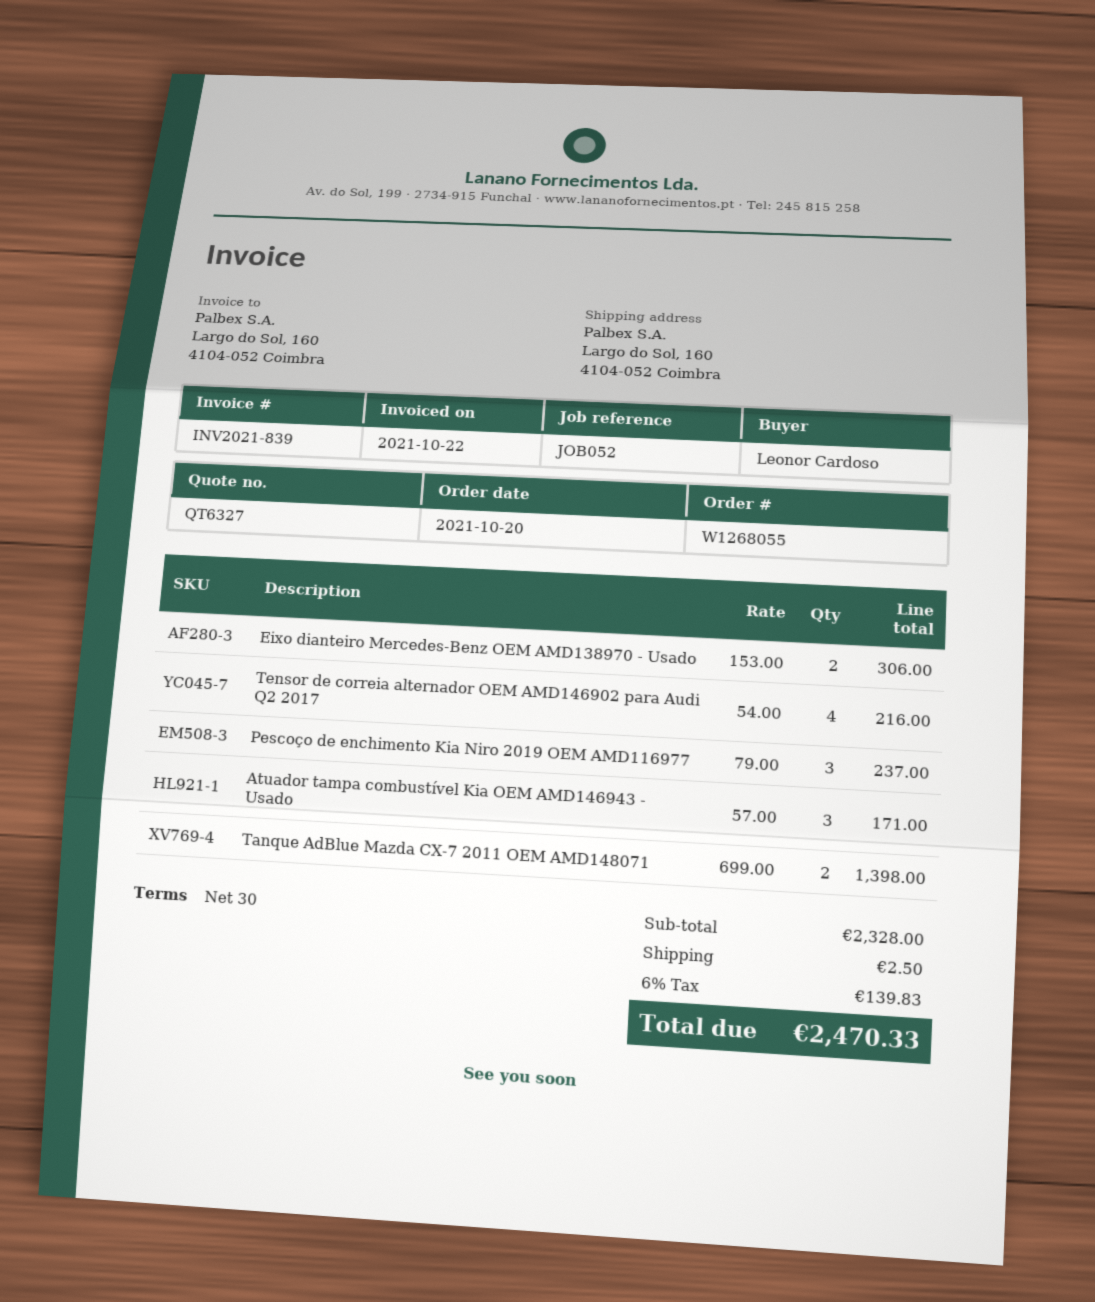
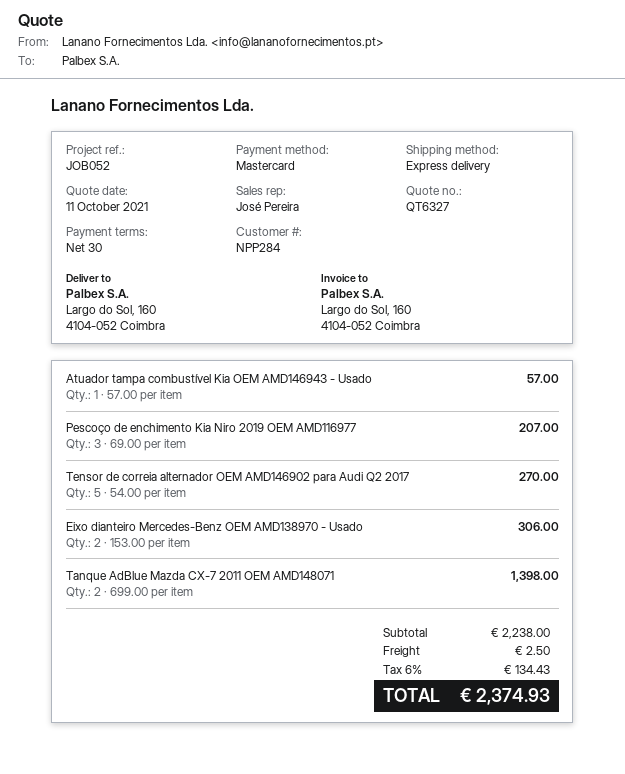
Tensor de correia alternador OEM AMD146902 para Audi Q2 2017: 4 x 54.00 = 216.00 -> 5 x 54.00 = 270.00
Pescoço de enchimento Kia Niro 2019 OEM AMD116977: 3 x 79.00 = 237.00 -> 3 x 69.00 = 207.00
Atuador tampa combustível Kia OEM AMD146943 - Usado: 3 x 57.00 = 171.00 -> 1 x 57.00 = 57.00
subtotal: 2328.00 -> 2238.00
tax: 6% = 139.83 -> 6% = 134.43
total: 2470.33 -> 2374.93

